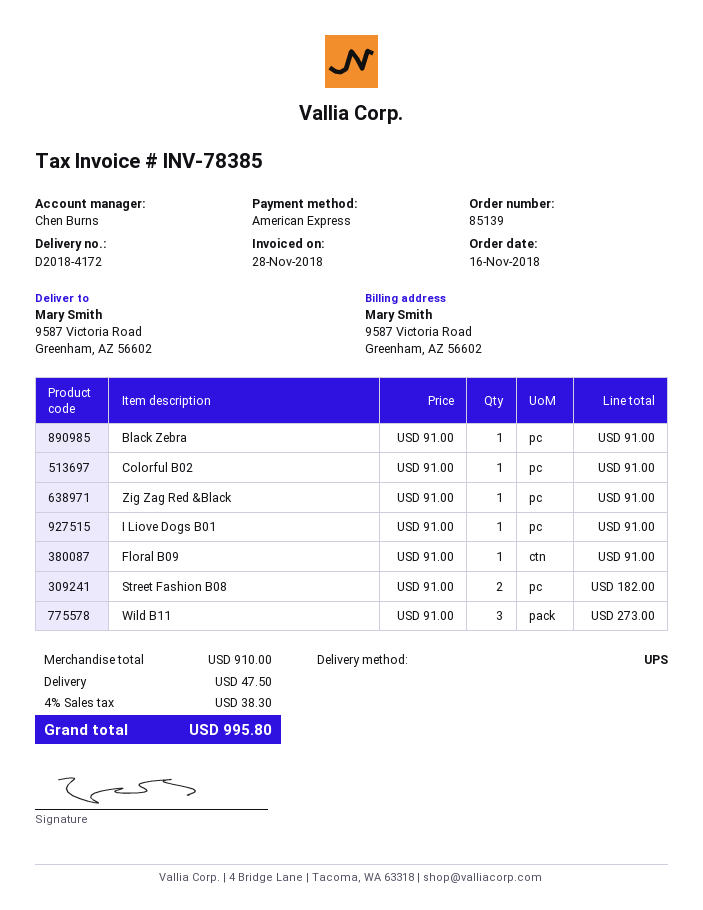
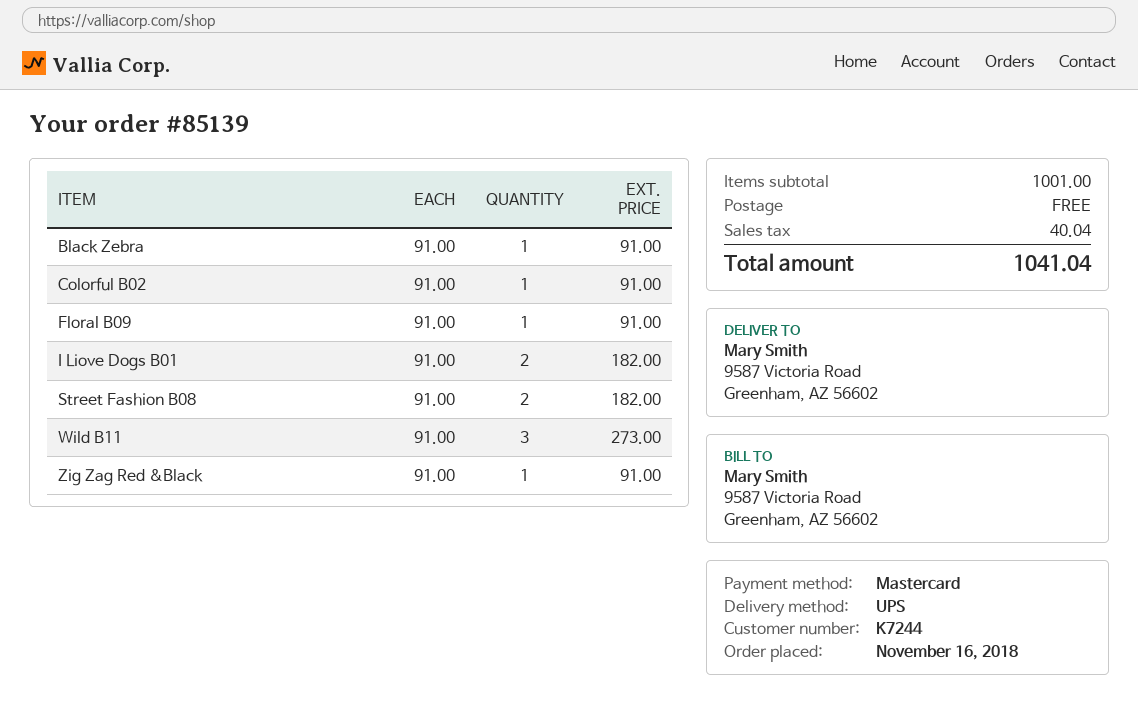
payment method: American Express -> Mastercard
I Liove Dogs B01: 1 x 91.00 = 91.00 -> 2 x 91.00 = 182.00
subtotal: 910.00 -> 1001.00
shipping: 47.50 -> 0.00
tax: 38.30 -> 40.04
total: 995.80 -> 1041.04

